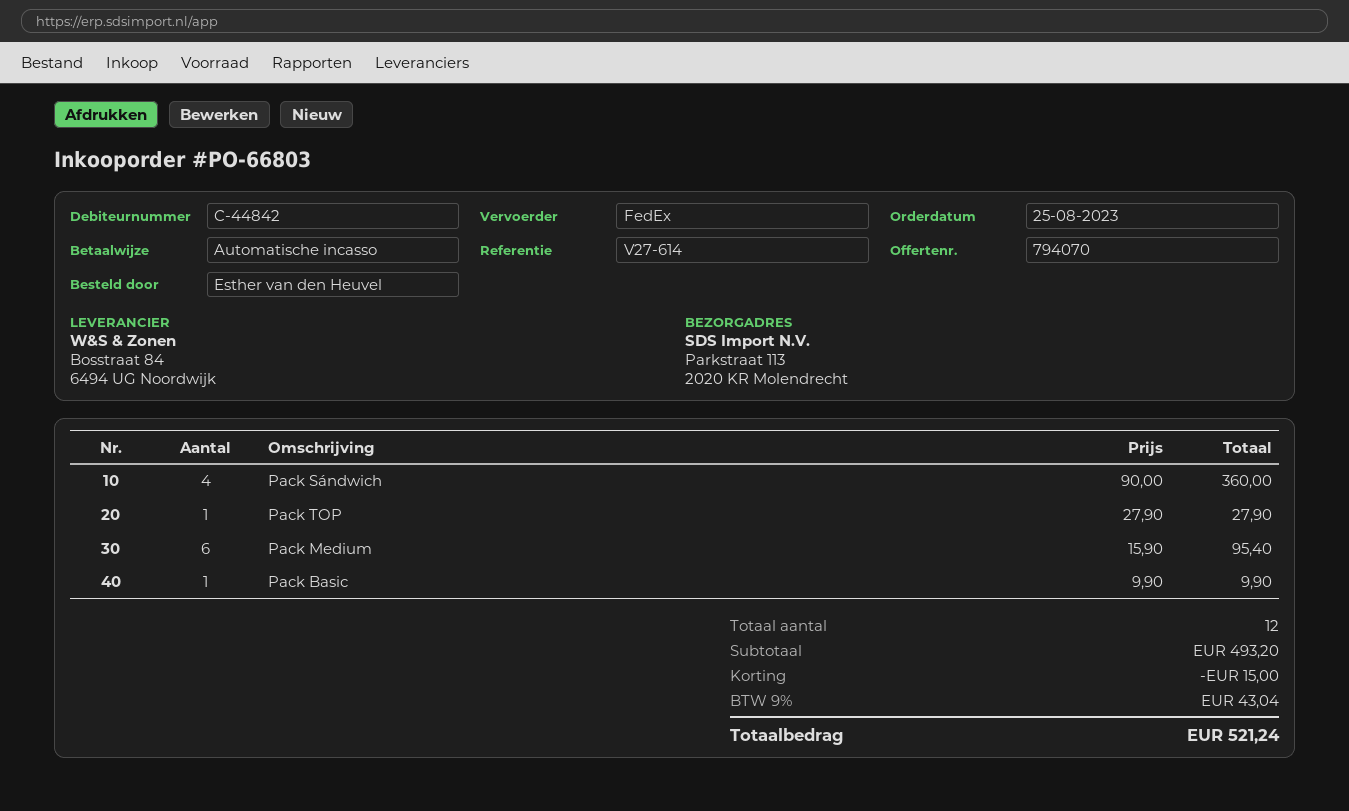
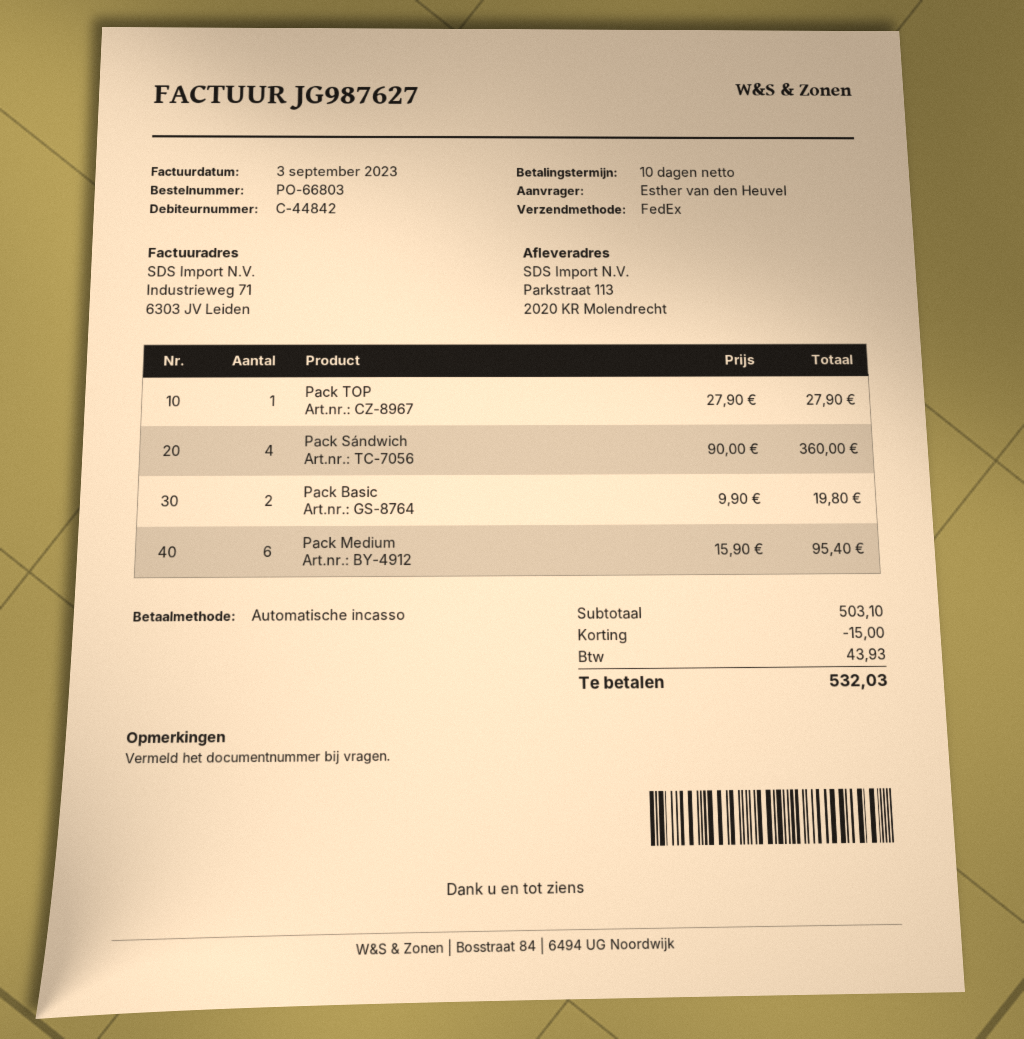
Pack Basic: 1 x 9.90 = 9.90 -> 2 x 9.90 = 19.80
subtotal: 493.20 -> 503.10
tax: 43.04 -> 43.93
total: 521.24 -> 532.03

